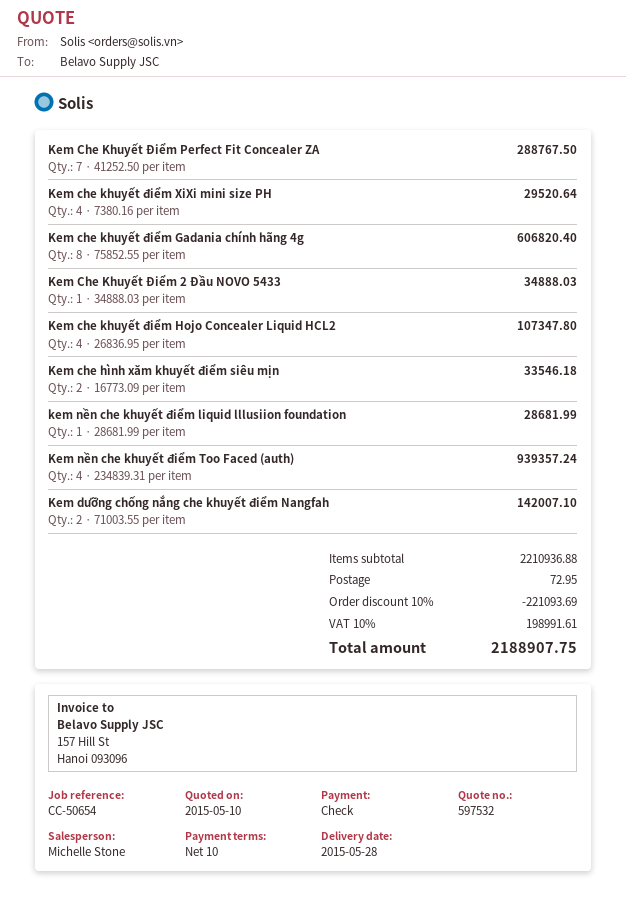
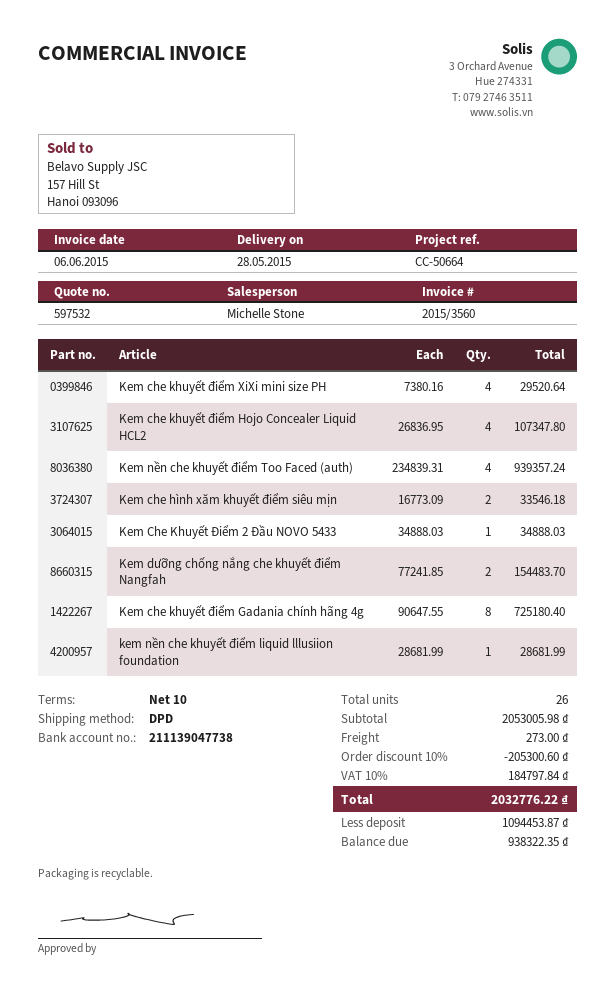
reference: CC-50654 -> CC-50664
Kem Che Khuyết Điểm Perfect Fit Concealer ZA: 7 x 41252.50 = 288767.50 -> none
Kem che khuyết điểm Gadania chính hãng 4g: 8 x 75852.55 = 606820.40 -> 8 x 90647.55 = 725180.40
Kem dưỡng chống nắng che khuyết điểm Nangfah: 2 x 71003.55 = 142007.10 -> 2 x 77241.85 = 154483.70
subtotal: 2210936.88 -> 2053005.98
discount: 10% = 221093.69 -> 10% = 205300.60
shipping: 72.95 -> 273.00
tax: 10% = 198991.61 -> 10% = 184797.84
total: 2188907.75 -> 2032776.22

